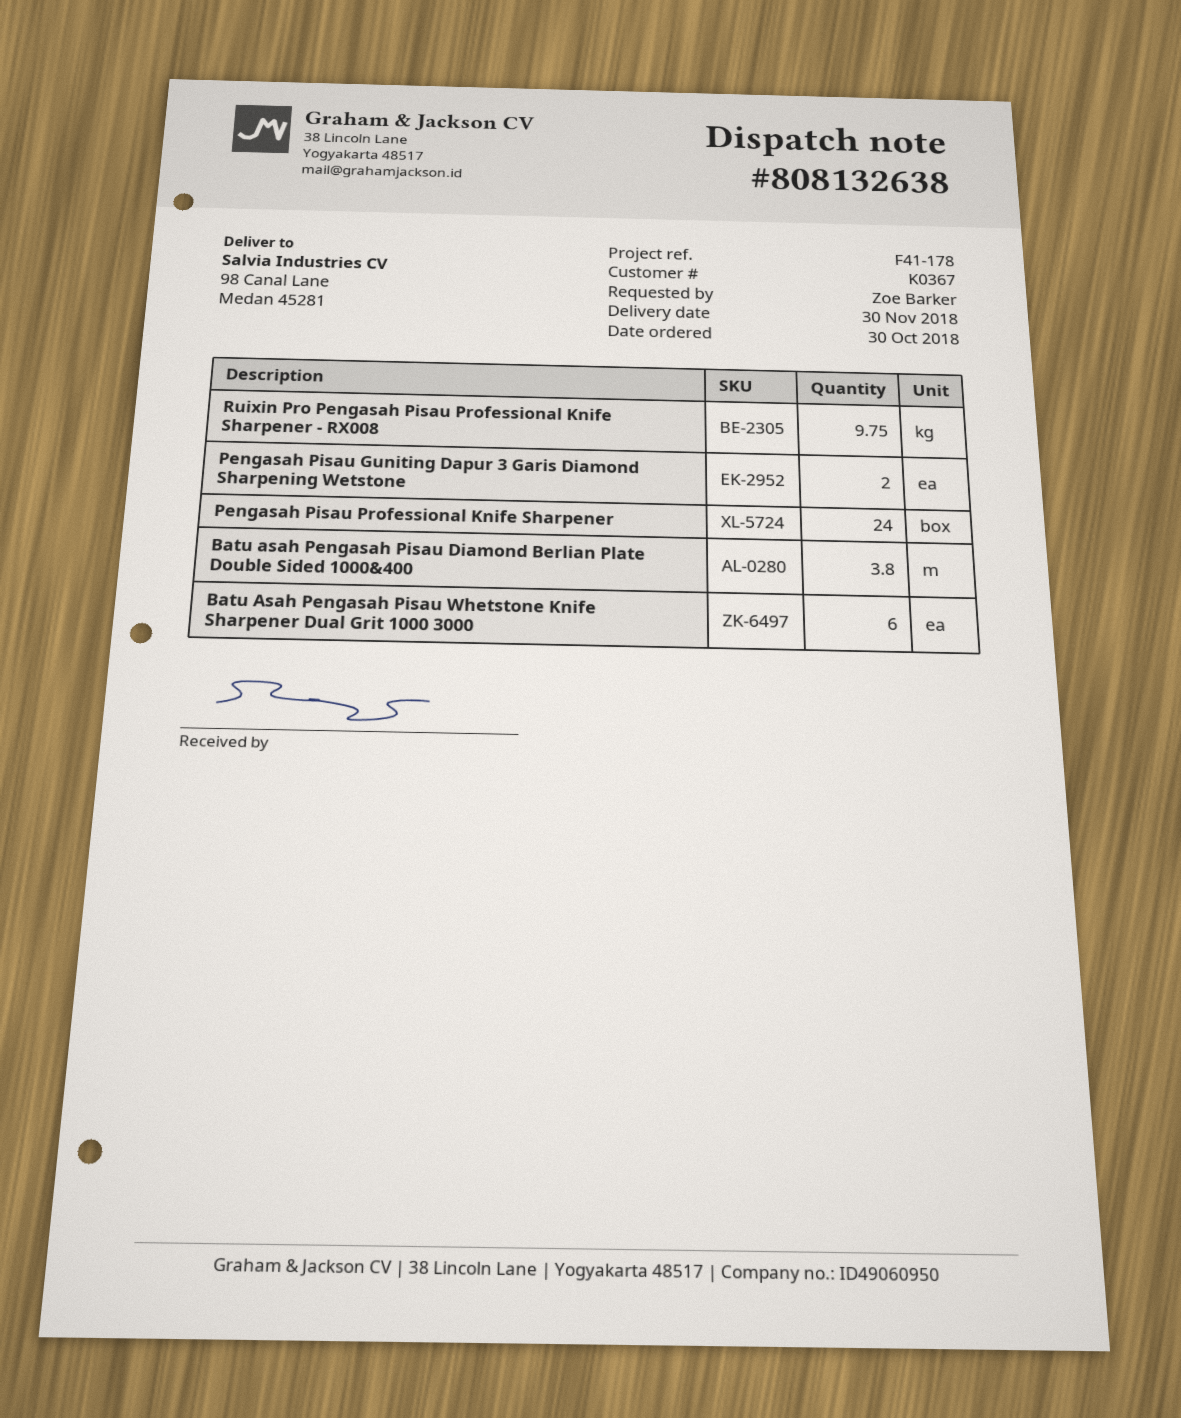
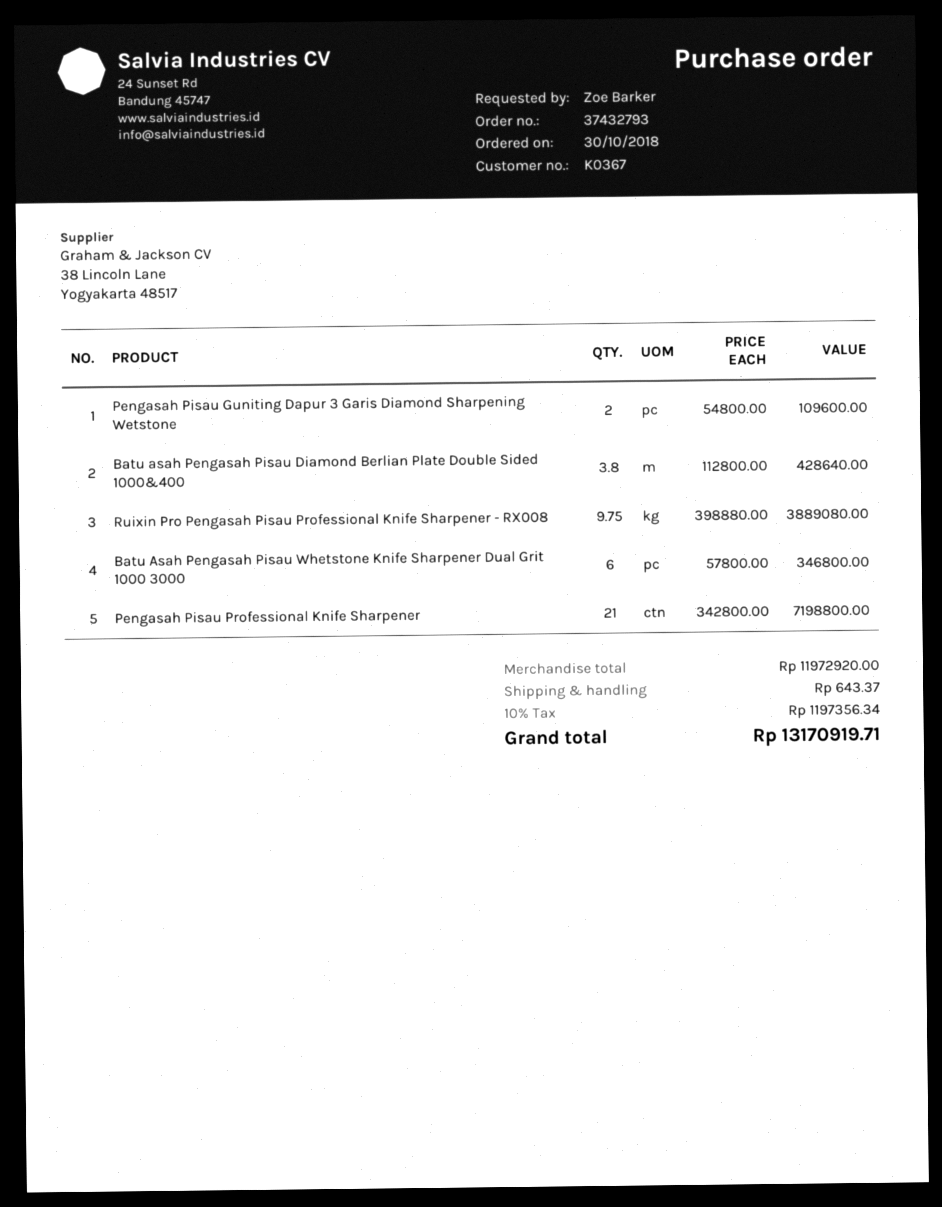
Pengasah Pisau Professional Knife Sharpener: 24 -> 21

